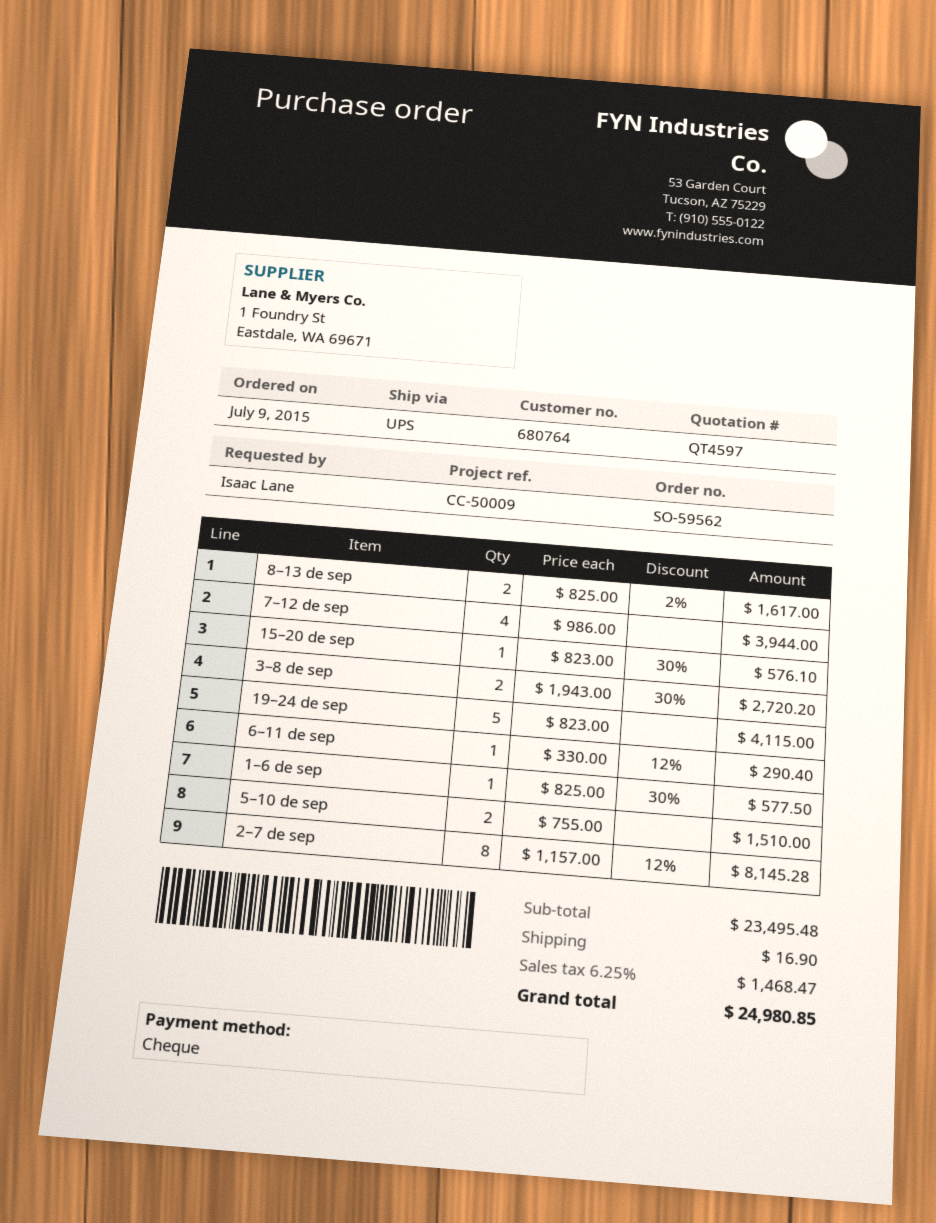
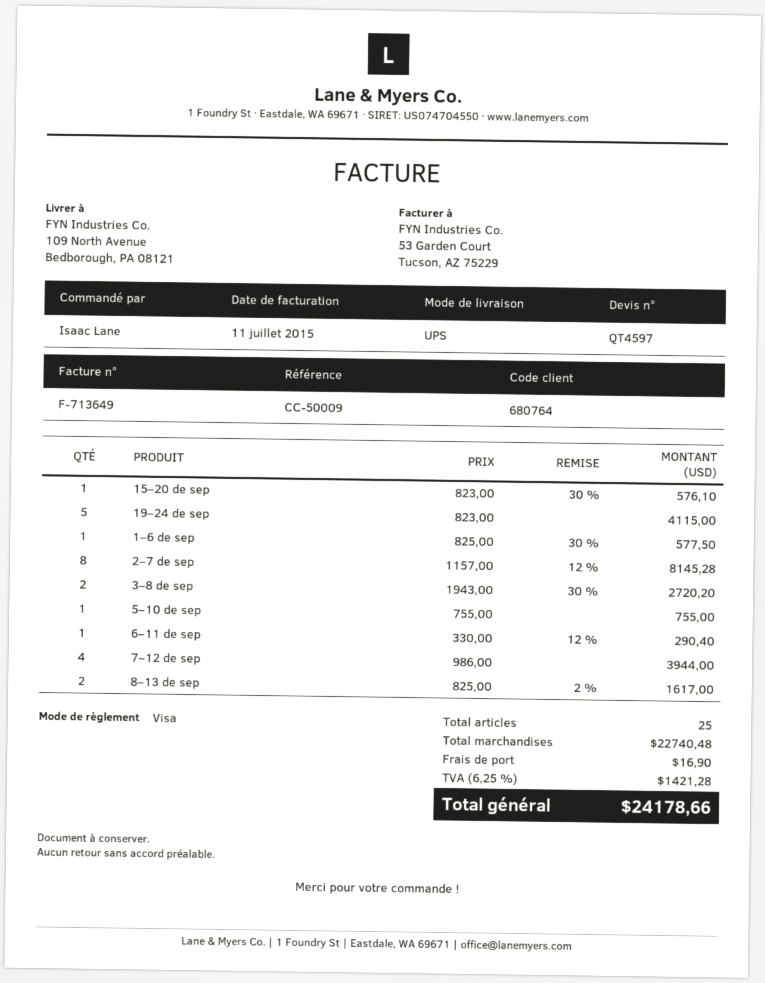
payment method: cheque -> Visa
5–10 de sep: 2 x 755.00 = 1510.00 -> 1 x 755.00 = 755.00
subtotal: 23495.48 -> 22740.48
tax: 6.25% = 1468.47 -> 6.25% = 1421.28
total: 24980.85 -> 24178.66

